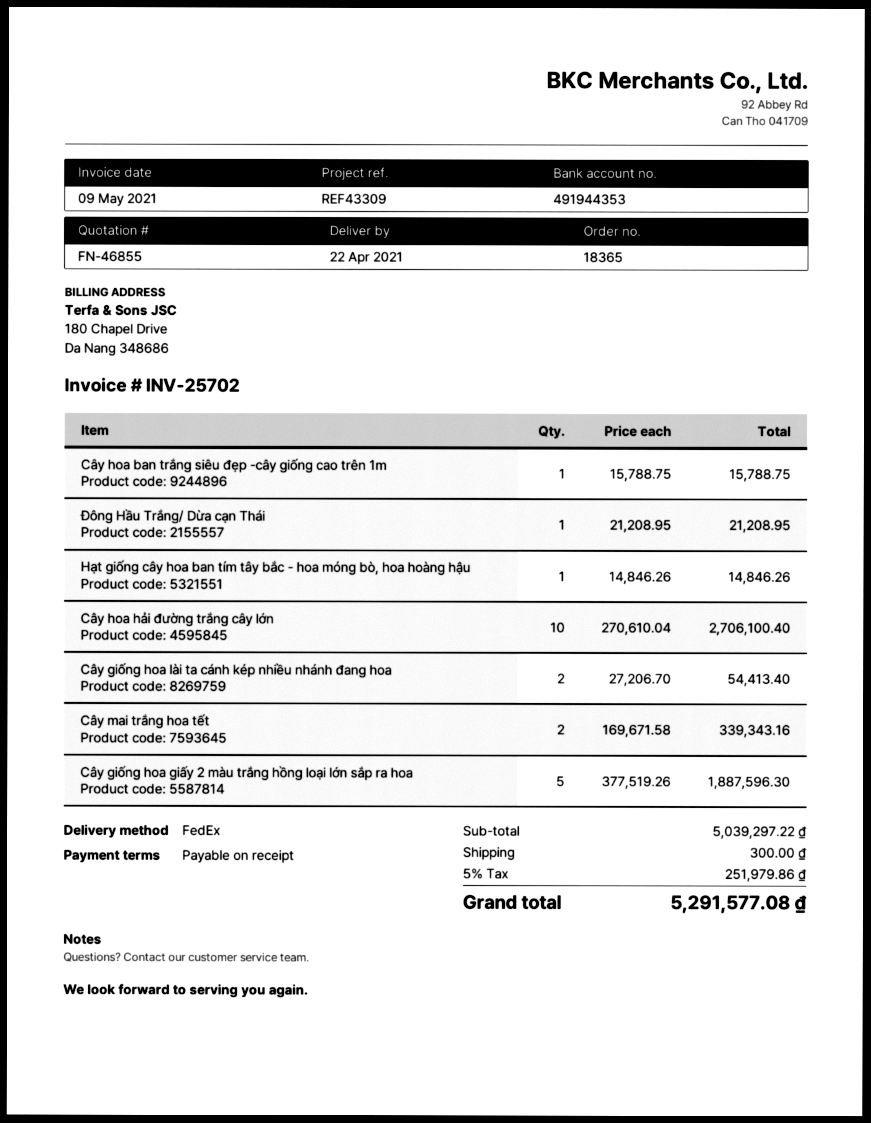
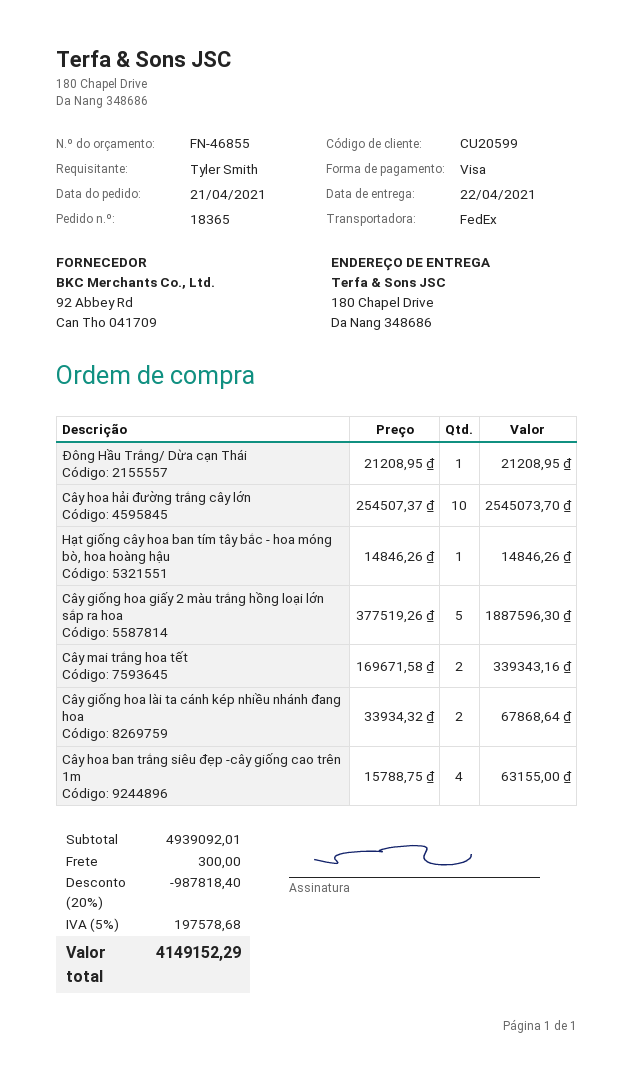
Cây hoa ban trắng siêu đẹp -cây giống cao trên 1m: 1 x 15788.75 = 15788.75 -> 4 x 15788.75 = 63155.00
Cây hoa hải đường trắng cây lớn: 10 x 270610.04 = 2706100.40 -> 10 x 254507.37 = 2545073.70
Cây giống hoa lài ta cánh kép nhiều nhánh đang hoa: 2 x 27206.70 = 54413.40 -> 2 x 33934.32 = 67868.64
subtotal: 5039297.22 -> 4939092.01
discount: none -> 20% = 987818.40
tax: 5% = 251979.86 -> 5% = 197578.68
total: 5291577.08 -> 4149152.29

